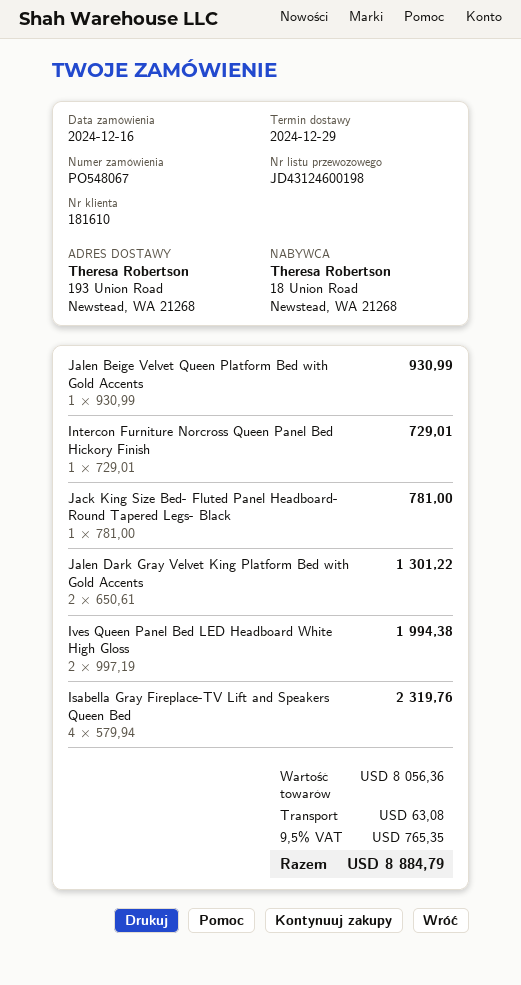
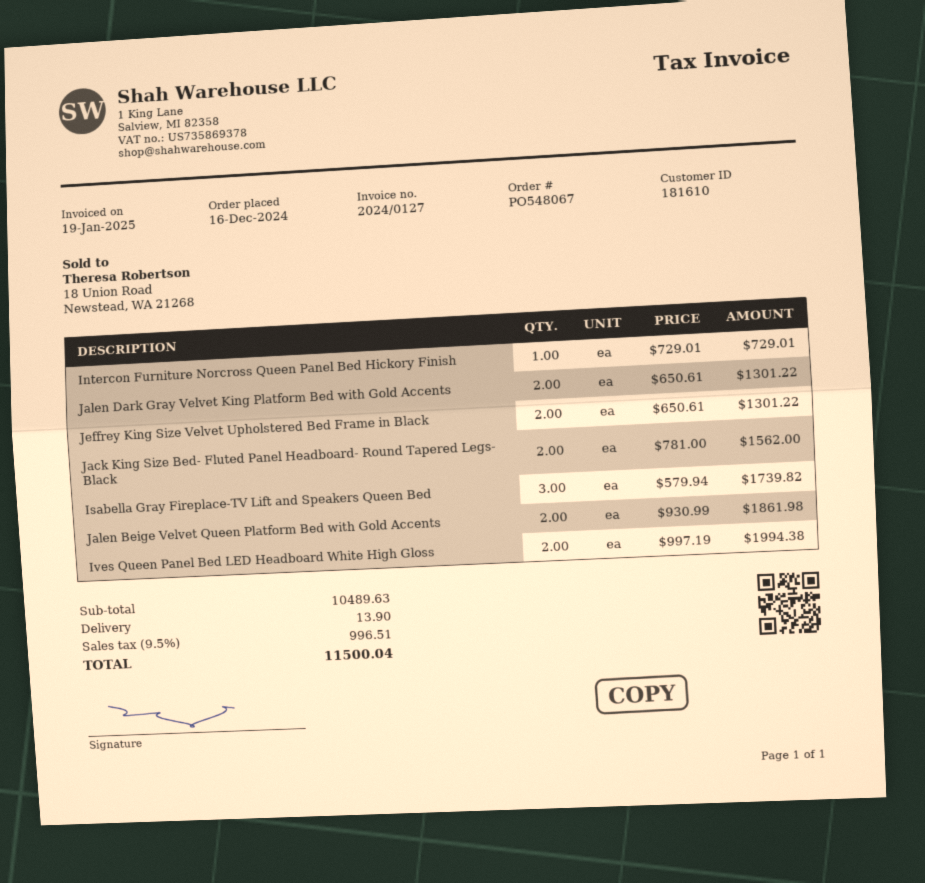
Jalen Beige Velvet Queen Platform Bed with Gold Accents: 1 x 930.99 = 930.99 -> 2 x 930.99 = 1861.98
Jack King Size Bed- Fluted Panel Headboard- Round Tapered Legs- Black: 1 x 781.00 = 781.00 -> 2 x 781.00 = 1562.00
Isabella Gray Fireplace-TV Lift and Speakers Queen Bed: 4 x 579.94 = 2319.76 -> 3 x 579.94 = 1739.82
Jeffrey King Size Velvet Upholstered Bed Frame in Black: none -> 2 x 650.61 = 1301.22
subtotal: 8056.36 -> 10489.63
shipping: 63.08 -> 13.90
tax: 9.5% = 765.35 -> 9.5% = 996.51
total: 8884.79 -> 11500.04

